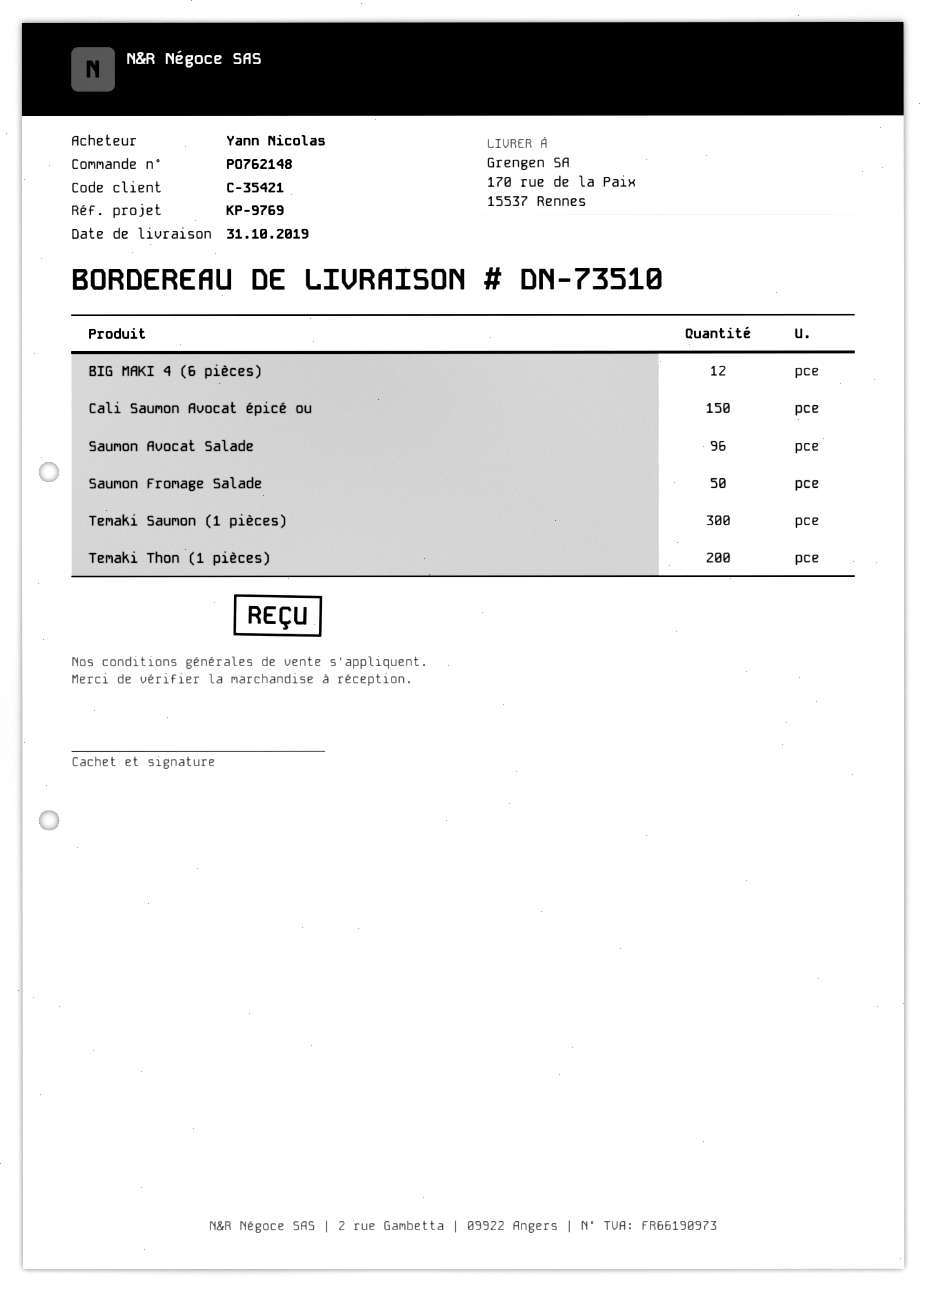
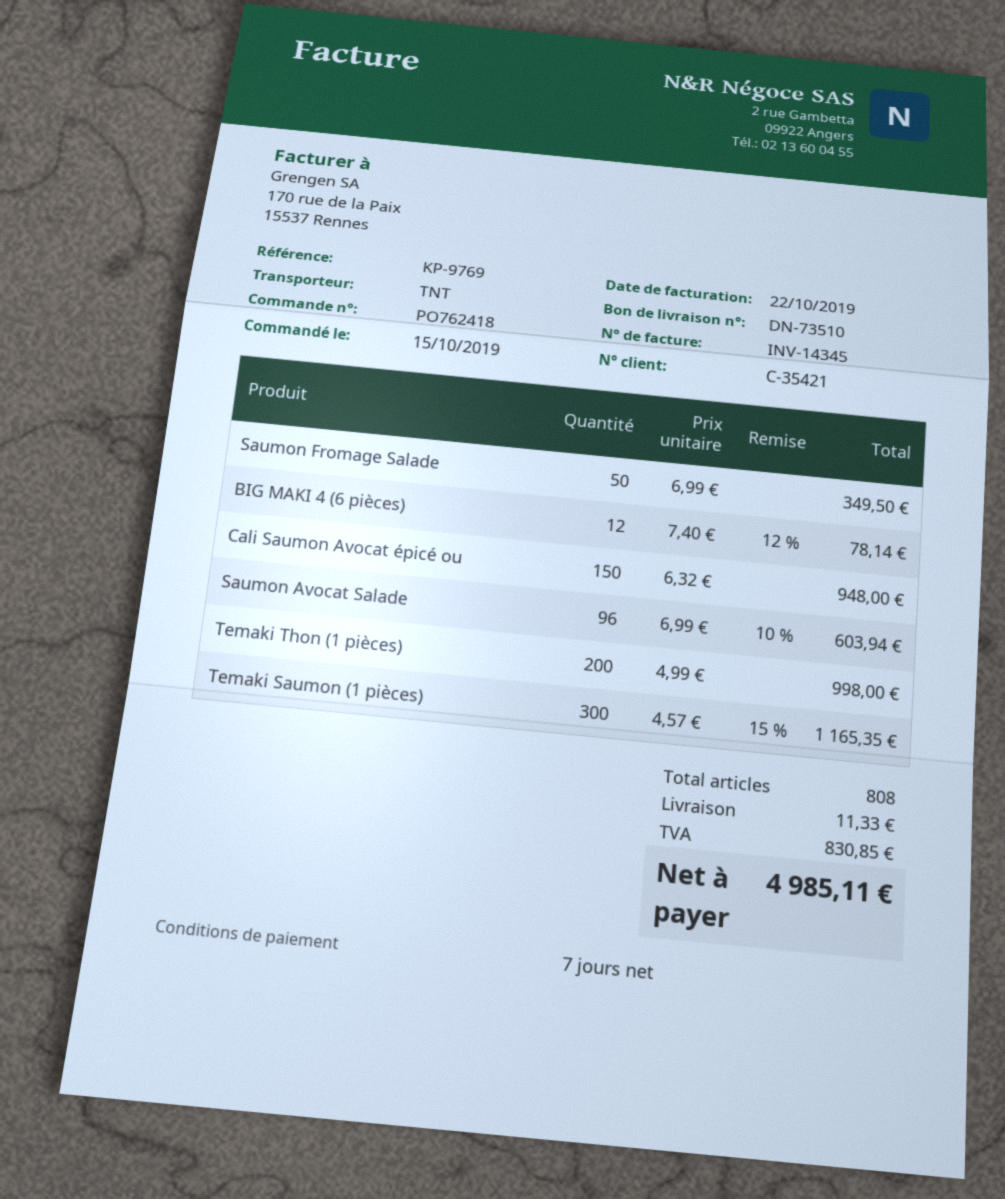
order number: PO762148 -> PO762418

